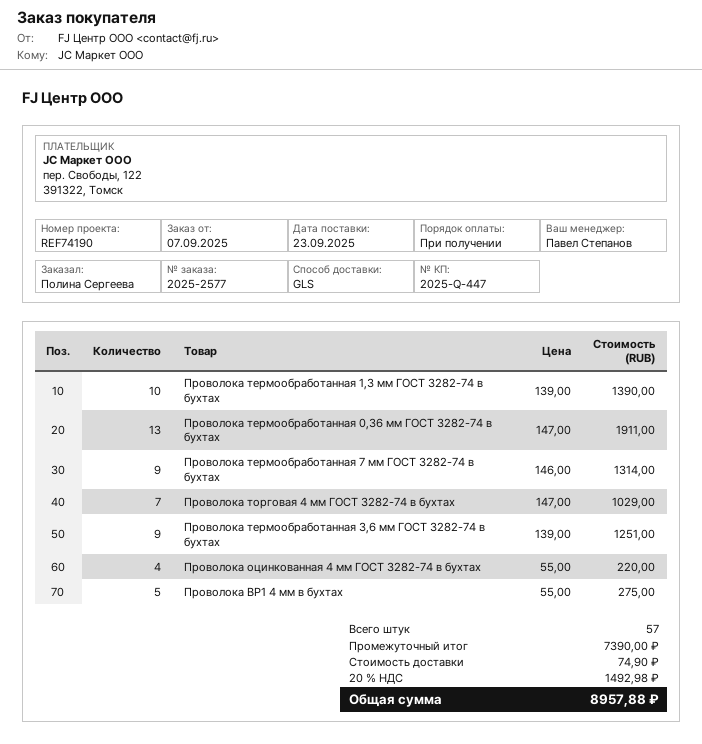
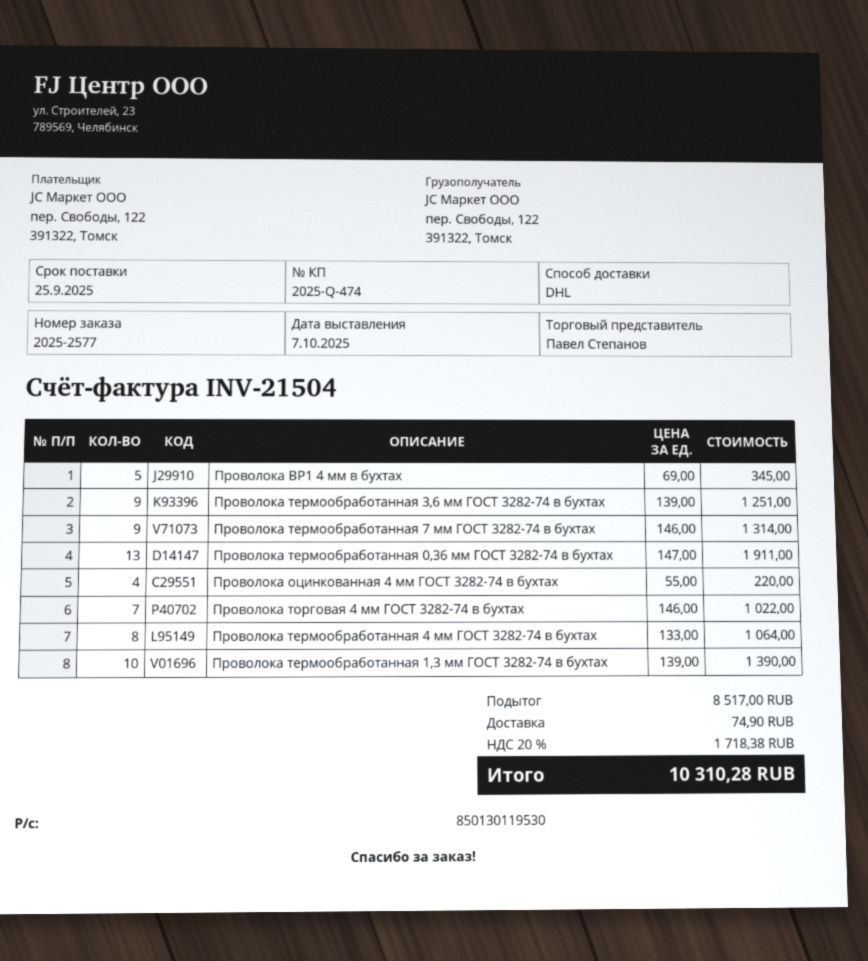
quote number: 2025-Q-447 -> 2025-Q-474
delivery date: 2025-09-23 -> 2025-09-25
shipping method: GLS -> DHL
Проволока торговая 4 мм ГОСТ 3282-74 в бухтах: 7 x 147.00 = 1029.00 -> 7 x 146.00 = 1022.00
Проволока ВР1 4 мм в бухтах: 5 x 55.00 = 275.00 -> 5 x 69.00 = 345.00
Проволока термообработанная 4 мм ГОСТ 3282-74 в бухтах: none -> 8 x 133.00 = 1064.00
subtotal: 7390.00 -> 8517.00
tax: 20% = 1492.98 -> 20% = 1718.38
total: 8957.88 -> 10310.28

